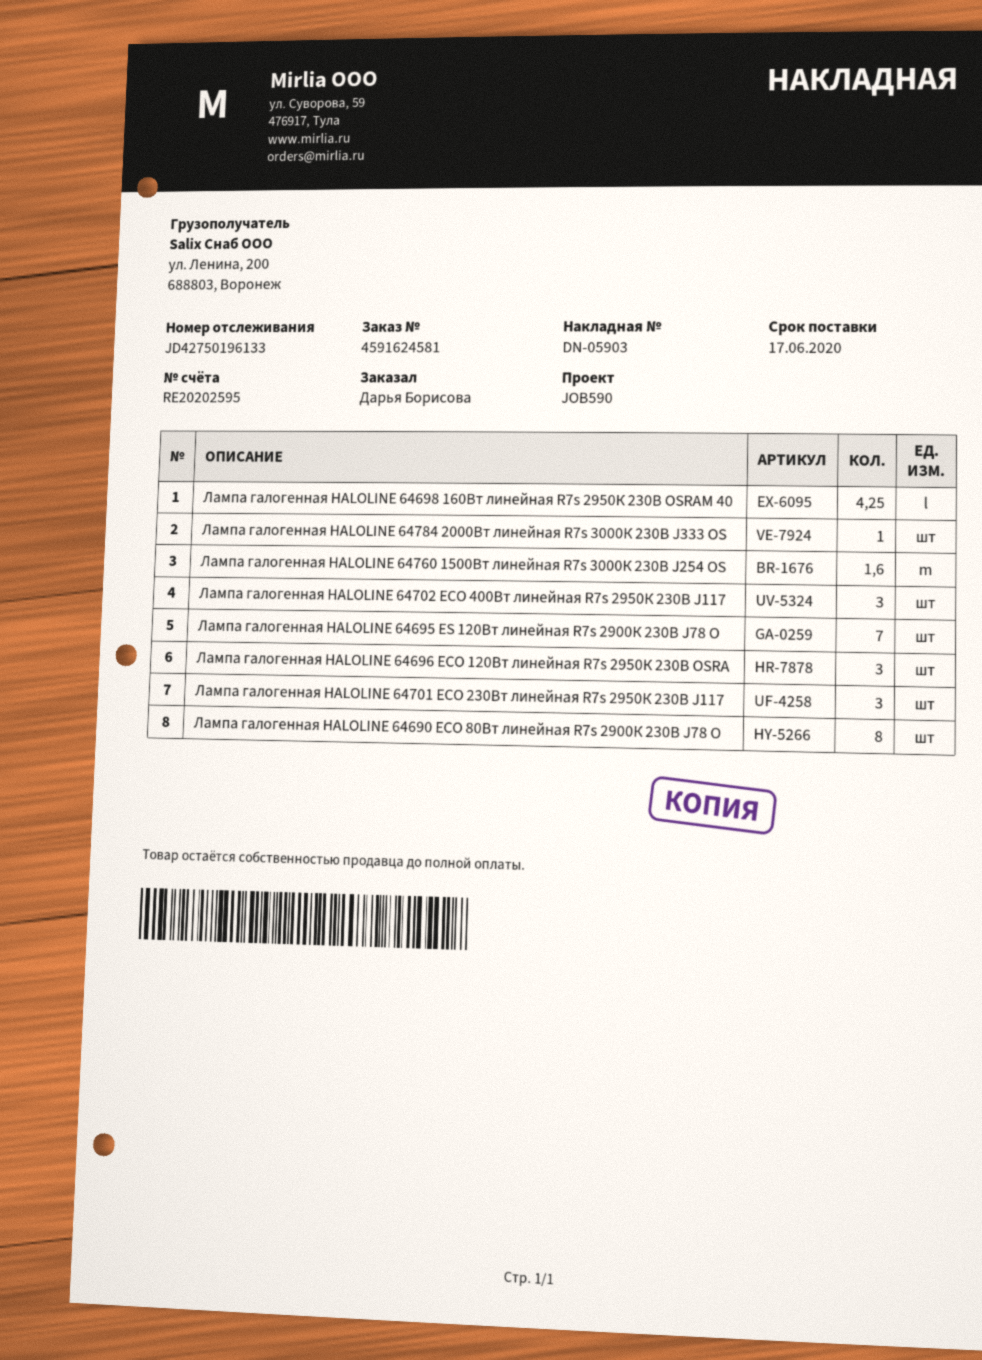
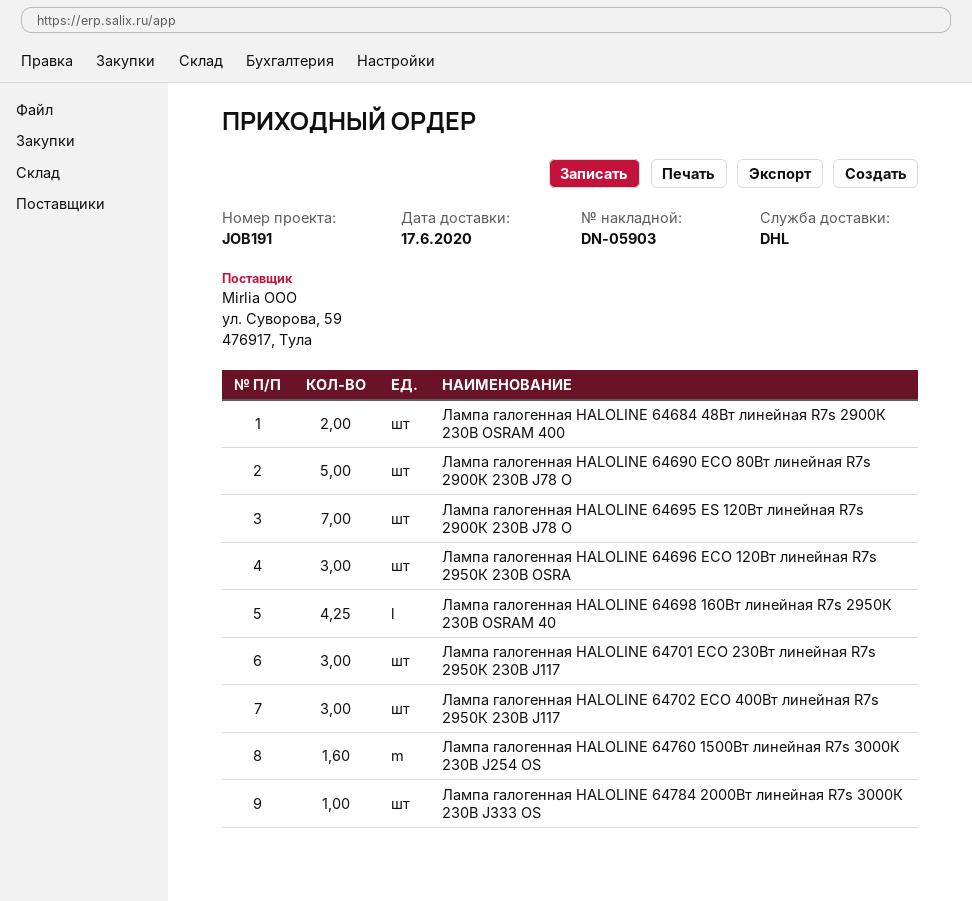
reference: JOB590 -> JOB191
Лампа галогенная HALOLINE 64690 ECO 80Вт линейная R7s 2900К 230В J78 O: 8 -> 5
Лампа галогенная HALOLINE 64684 48Вт линейная R7s 2900К 230В OSRAM 400: none -> 2

